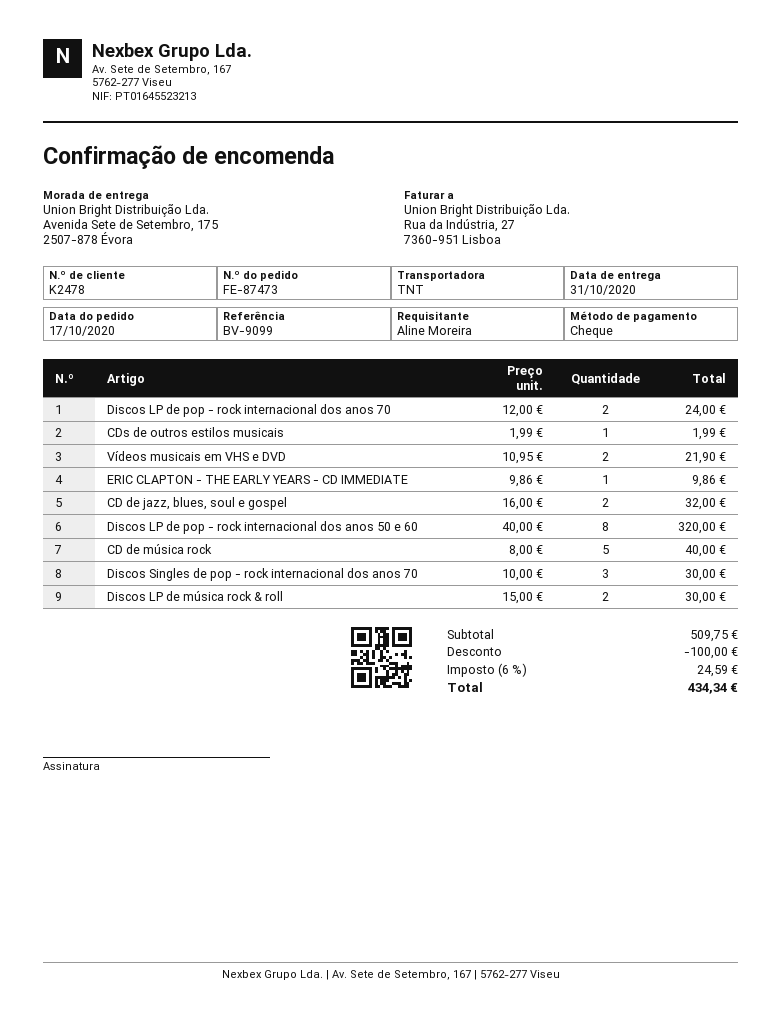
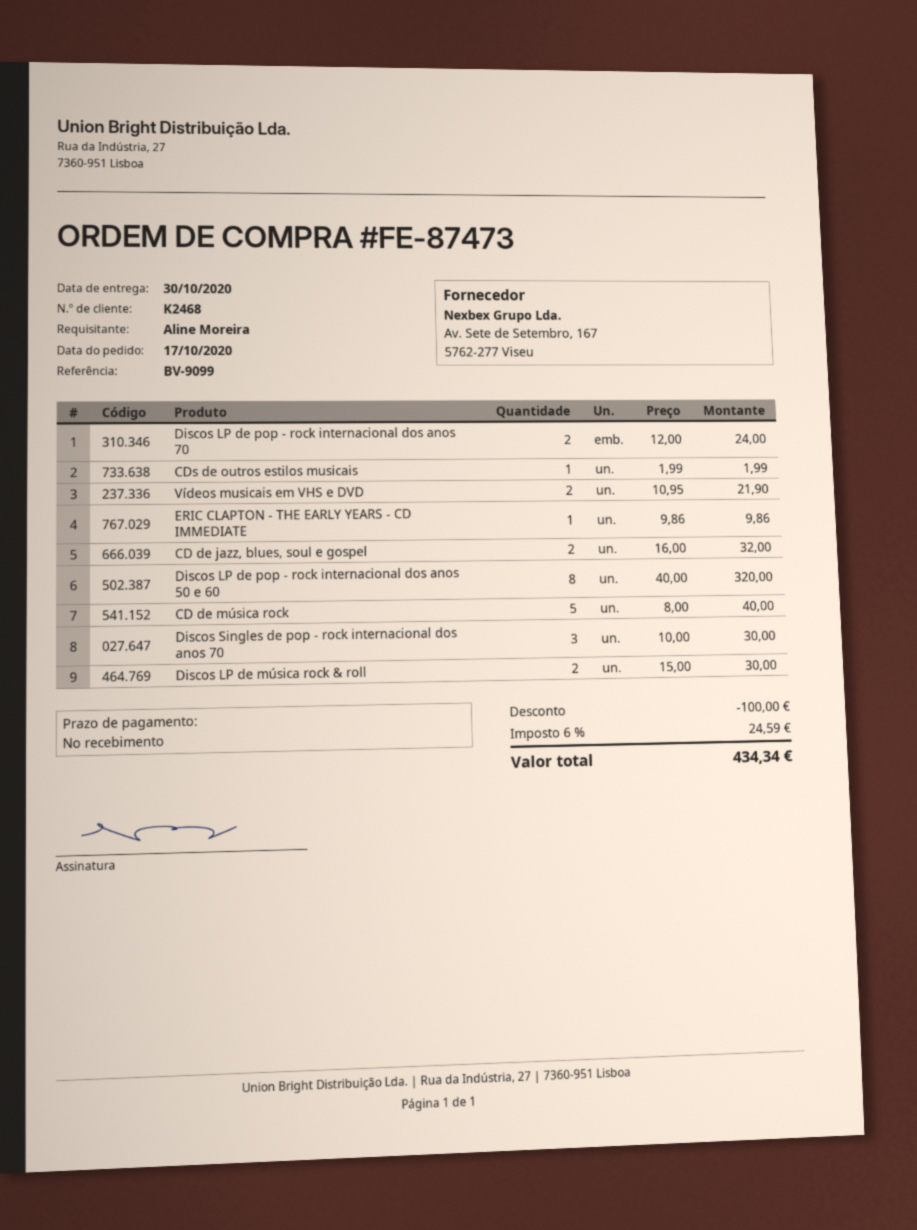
delivery date: 2020-10-31 -> 2020-10-30
customer number: K2478 -> K2468

